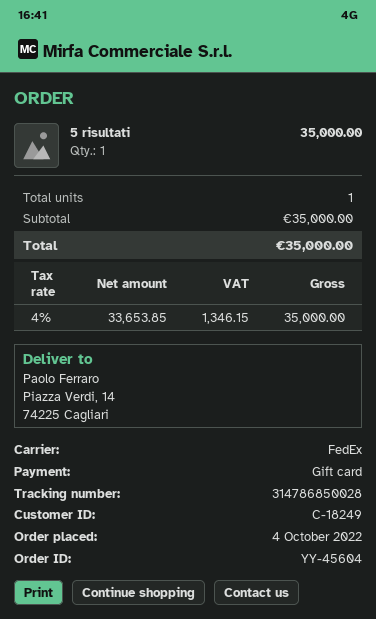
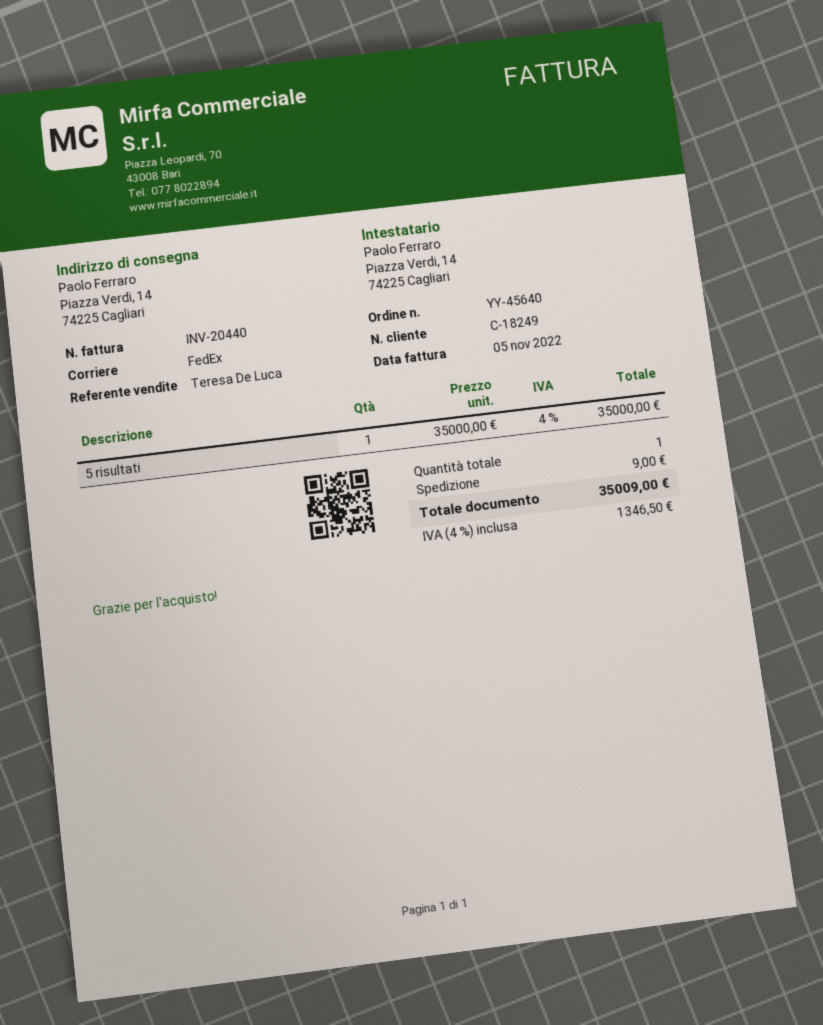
order number: YY-45604 -> YY-45640
shipping: none -> 9.00
tax: 4% = 1346.15 -> 4% = 1346.50
total: 35000.00 -> 35009.00

